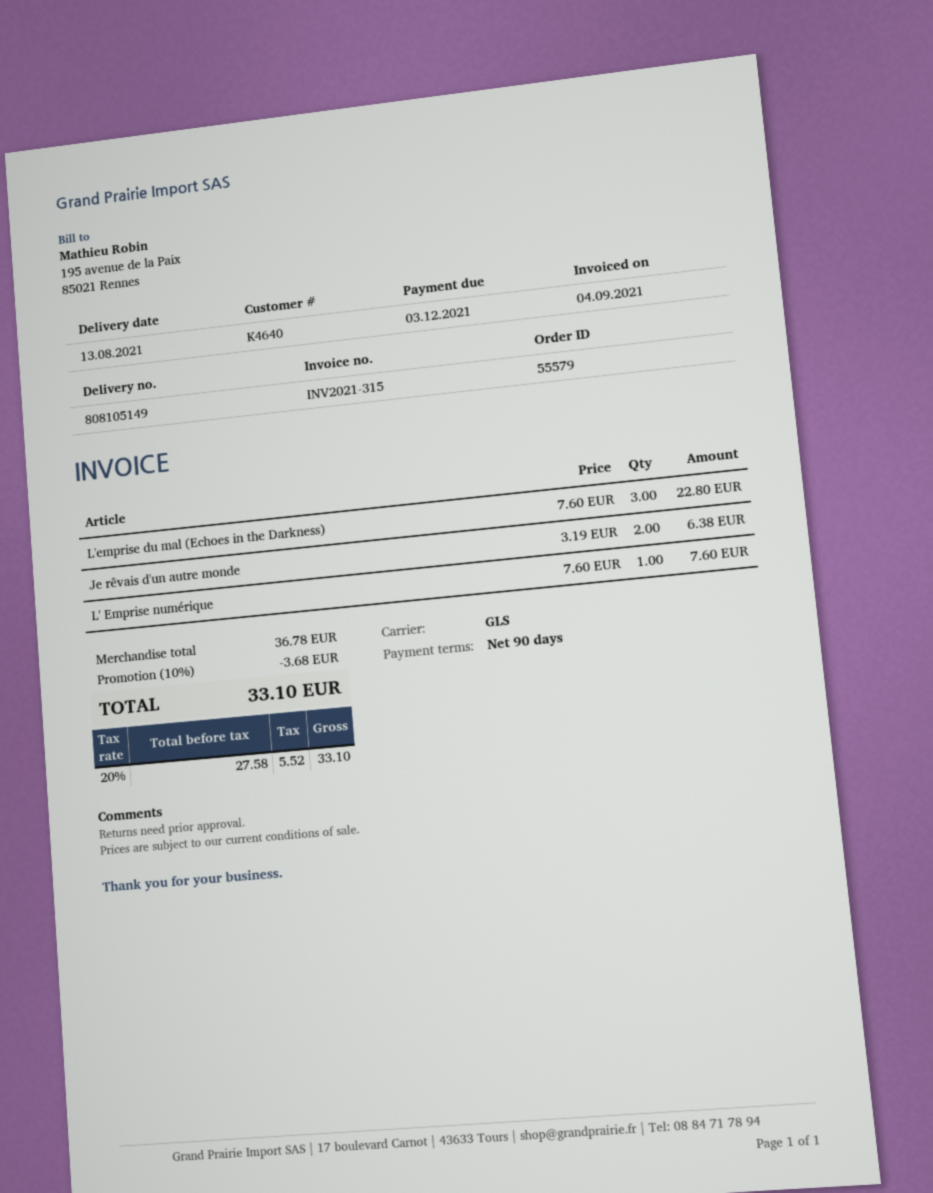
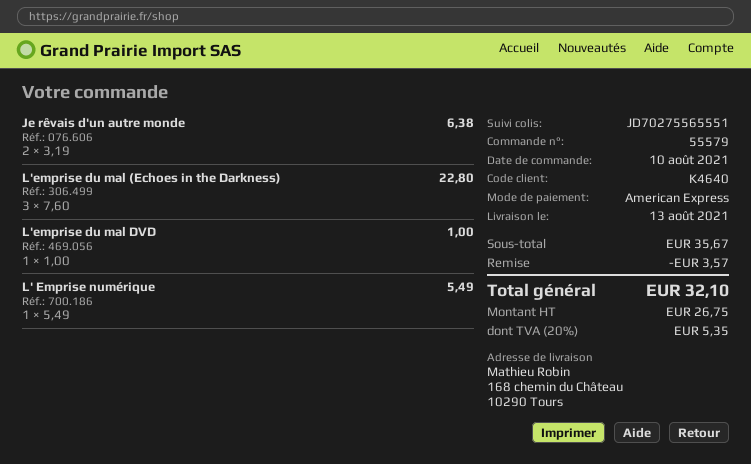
L' Emprise numérique: 1 x 7.60 = 7.60 -> 1 x 5.49 = 5.49
L'emprise du mal DVD: none -> 1 x 1.00 = 1.00
subtotal: 36.78 -> 35.67
discount: 3.68 -> 3.57
net: 27.58 -> 26.75
tax: 20% = 5.52 -> 20% = 5.35
total: 33.10 -> 32.10

